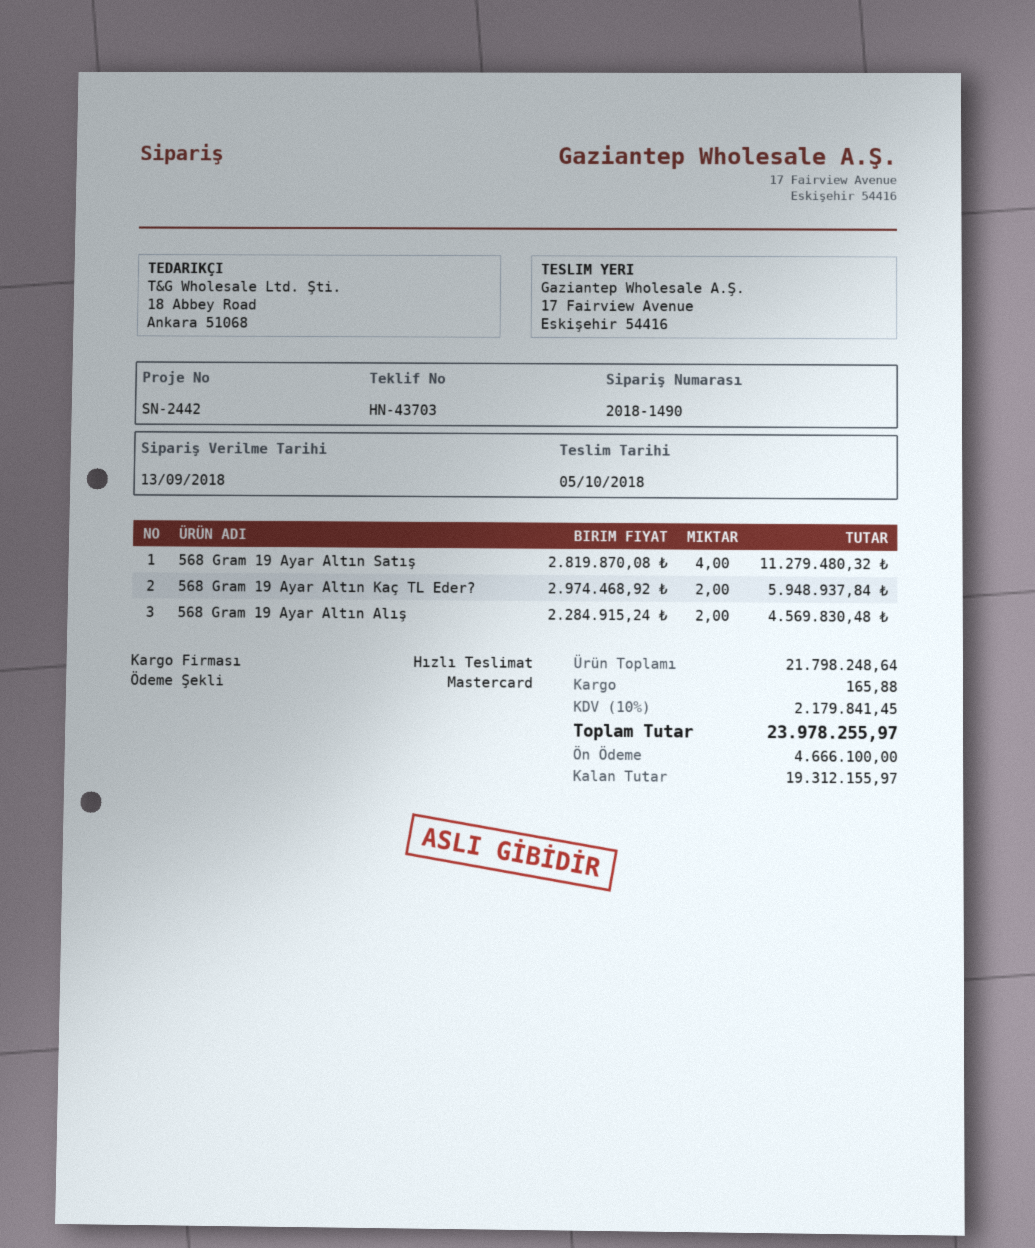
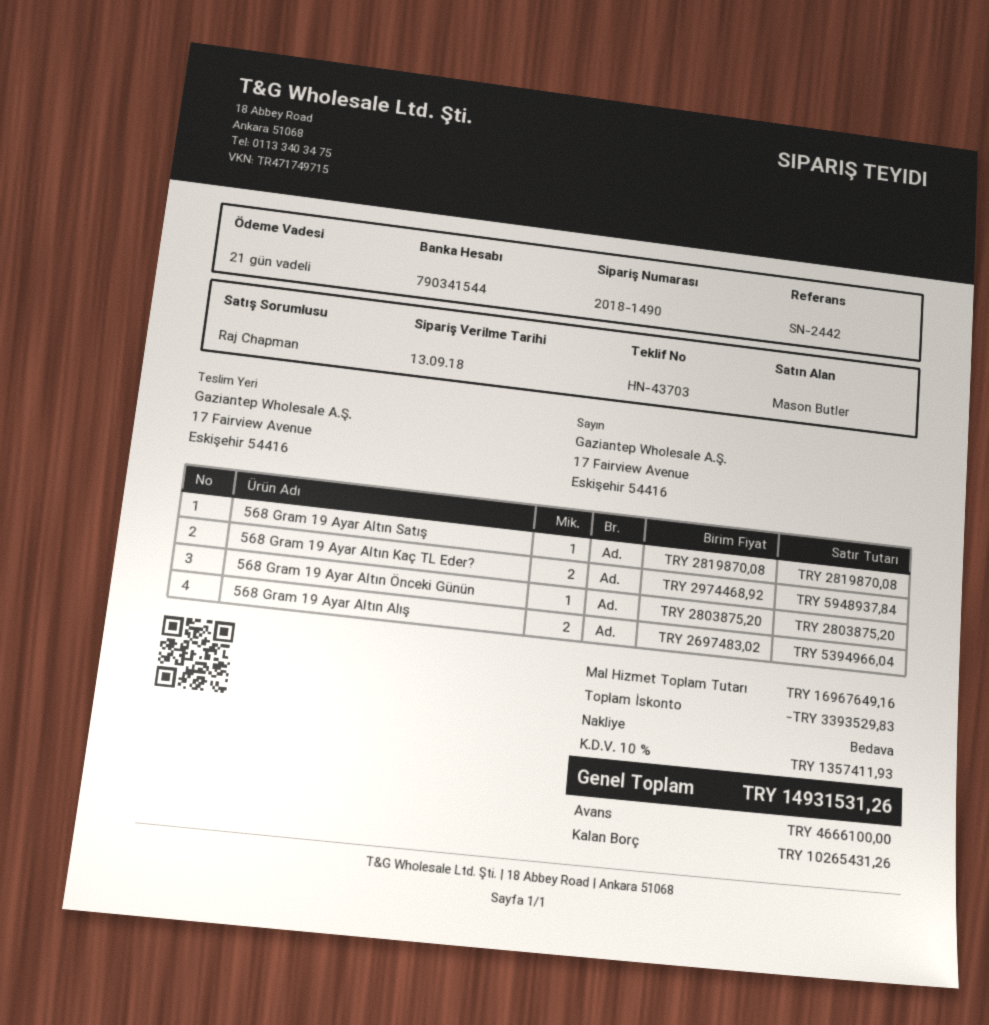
568 Gram 19 Ayar Altın Satış: 4 x 2819870.08 = 11279480.32 -> 1 x 2819870.08 = 2819870.08
568 Gram 19 Ayar Altın Alış: 2 x 2284915.24 = 4569830.48 -> 2 x 2697483.02 = 5394966.04
568 Gram 19 Ayar Altın Önceki Günün: none -> 1 x 2803875.20 = 2803875.20
subtotal: 21798248.64 -> 16967649.16
discount: none -> 3393529.83
shipping: 165.88 -> 0.00
tax: 10% = 2179841.45 -> 10% = 1357411.93
total: 23978255.97 -> 14931531.26
balance: 19312155.97 -> 10265431.26

